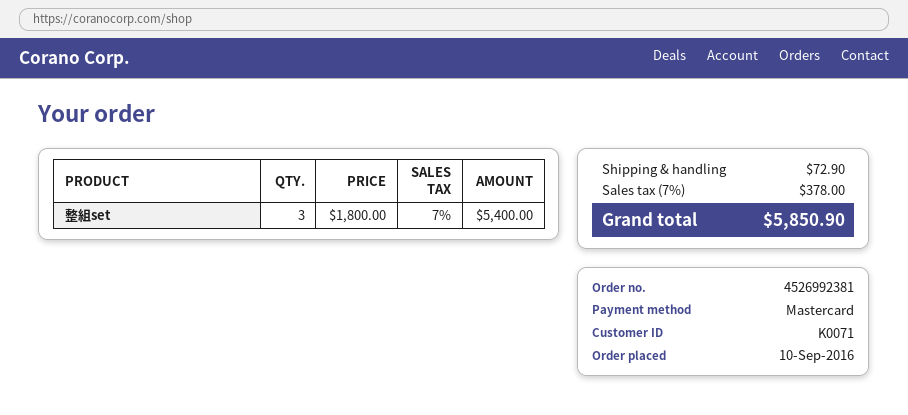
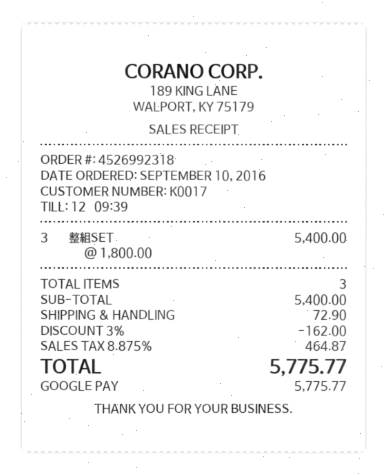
order number: 4526992381 -> 4526992318
customer number: K0071 -> K0017
payment method: Mastercard -> Google Pay
discount: none -> 3% = 162.00
tax: 7% = 378.00 -> 8.875% = 464.87
total: 5850.90 -> 5775.77

